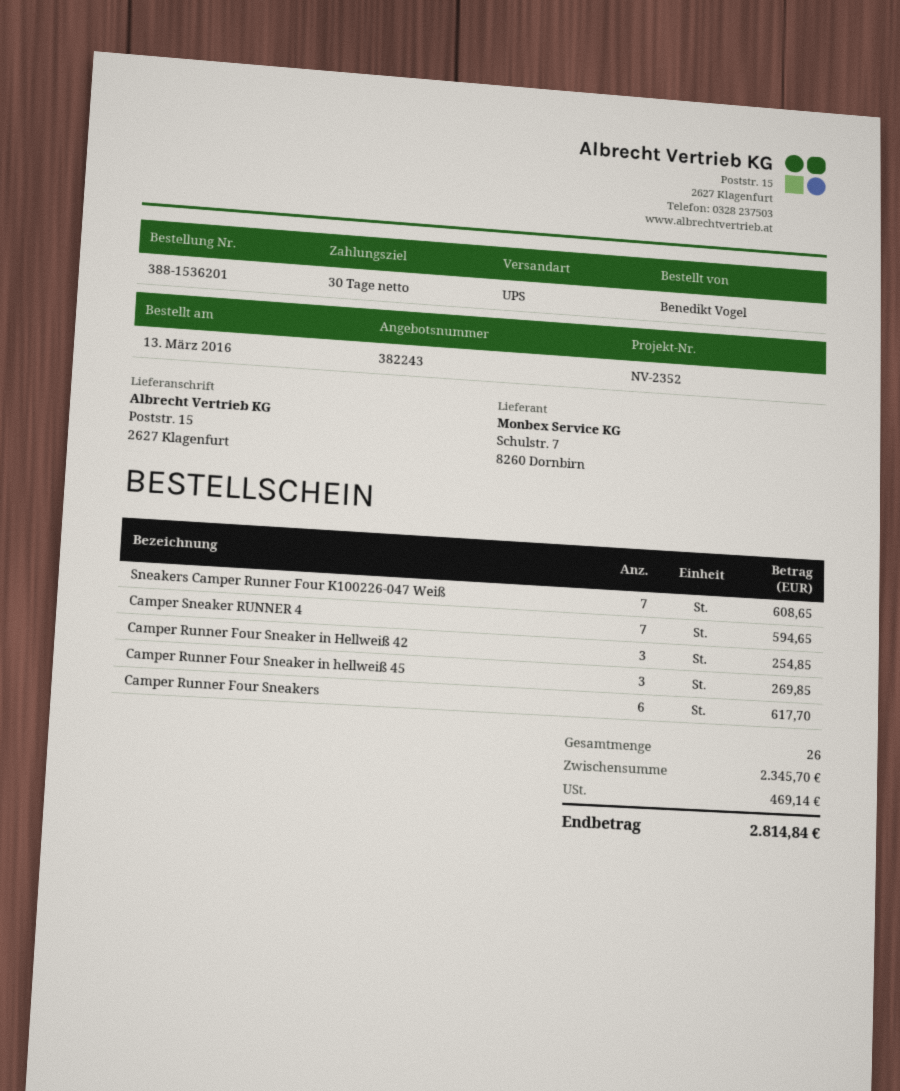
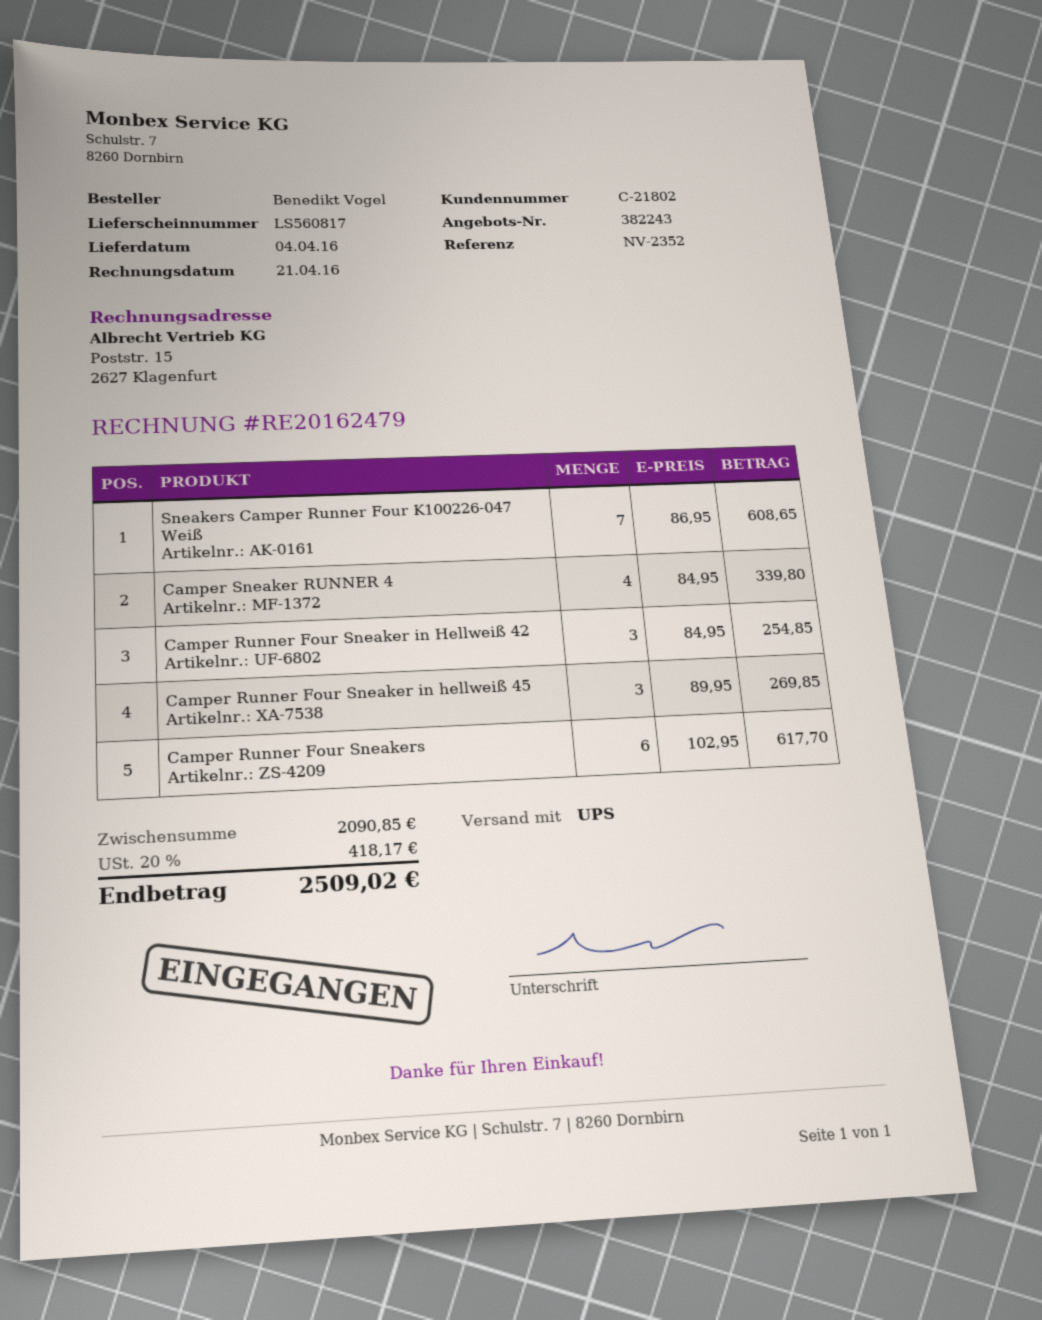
Camper Sneaker RUNNER 4: 7 for 594.65 -> 4 for 339.80
subtotal: 2345.70 -> 2090.85
tax: 469.14 -> 418.17
total: 2814.84 -> 2509.02

